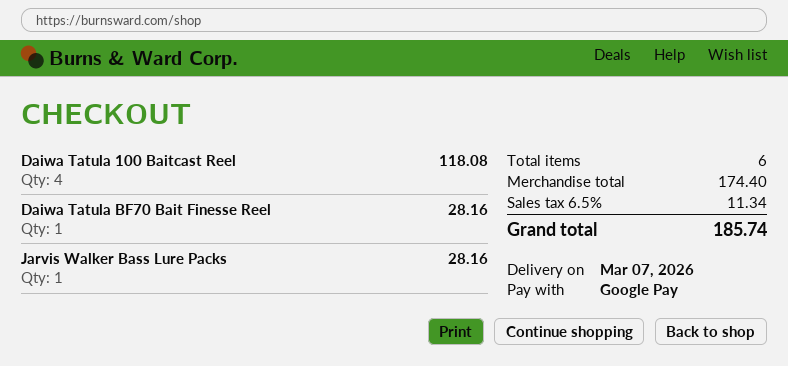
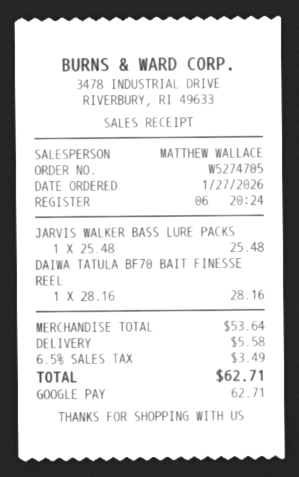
Daiwa Tatula 100 Baitcast Reel: 4 for 118.08 -> none
Jarvis Walker Bass Lure Packs: 1 for 28.16 -> 1 for 25.48
subtotal: 174.40 -> 53.64
shipping: none -> 5.58
tax: 6.5% = 11.34 -> 6.5% = 3.49
total: 185.74 -> 62.71

